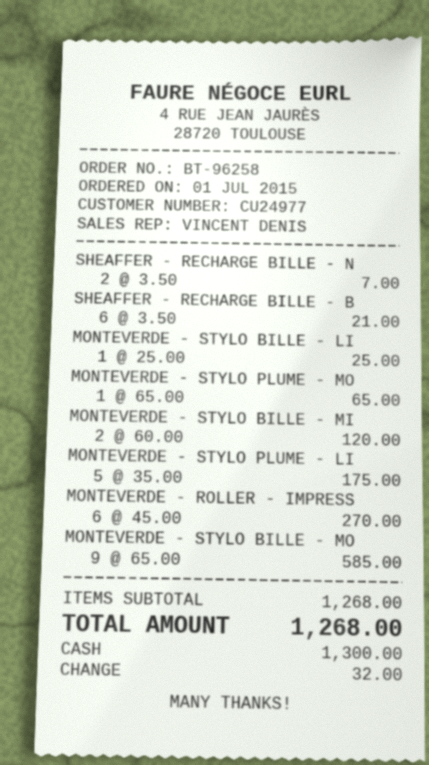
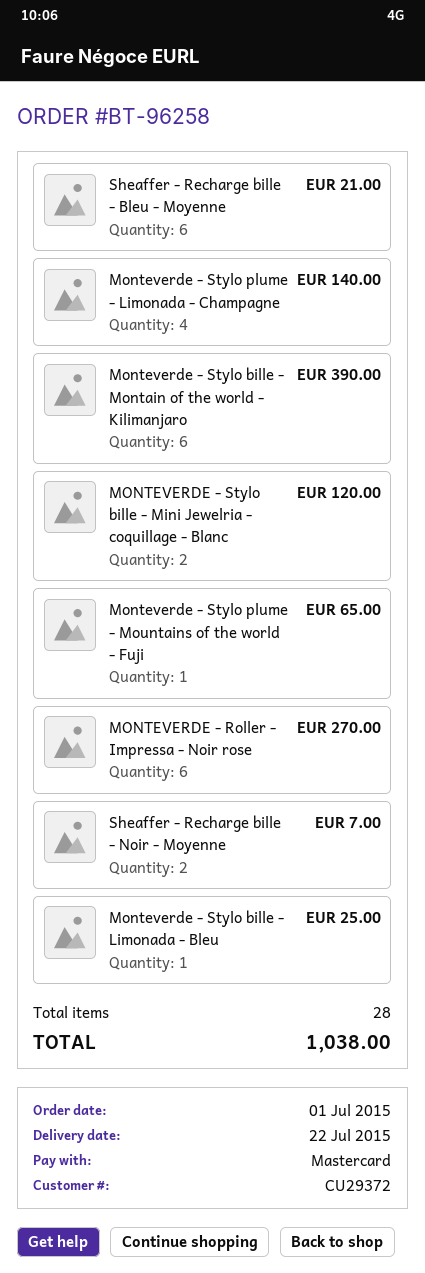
customer number: CU24977 -> CU29372
payment method: cash -> Mastercard
MONTEVERDE - STYLO PLUME - LI: 5 for 175.00 -> 4 for 140.00
MONTEVERDE - STYLO BILLE - MO: 9 for 585.00 -> 6 for 390.00
total: 1268.00 -> 1038.00

